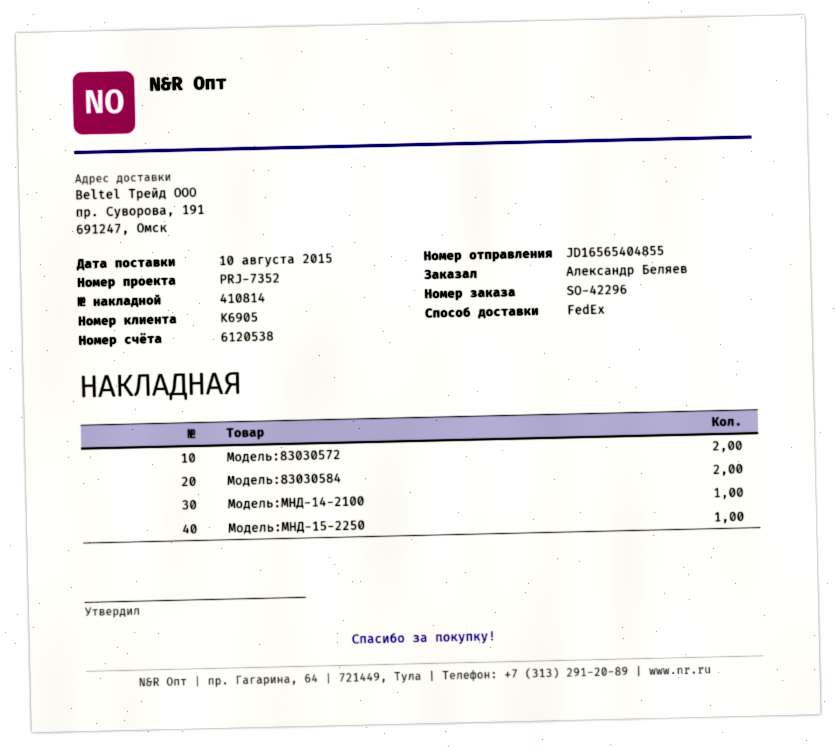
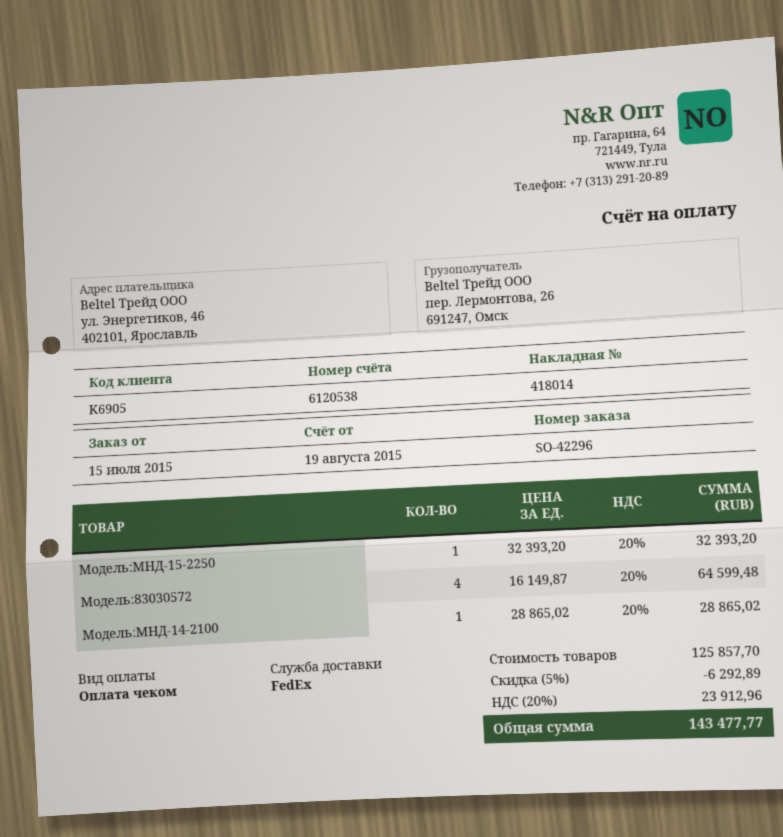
delivery note number: 410814 -> 418014
ship to: пр. Суворова, 191, 691247, Омск -> пер. Лермонтова, 26, 691247, Омск
Модель:83030572: 2 -> 4
Модель:83030584: 2 -> none

